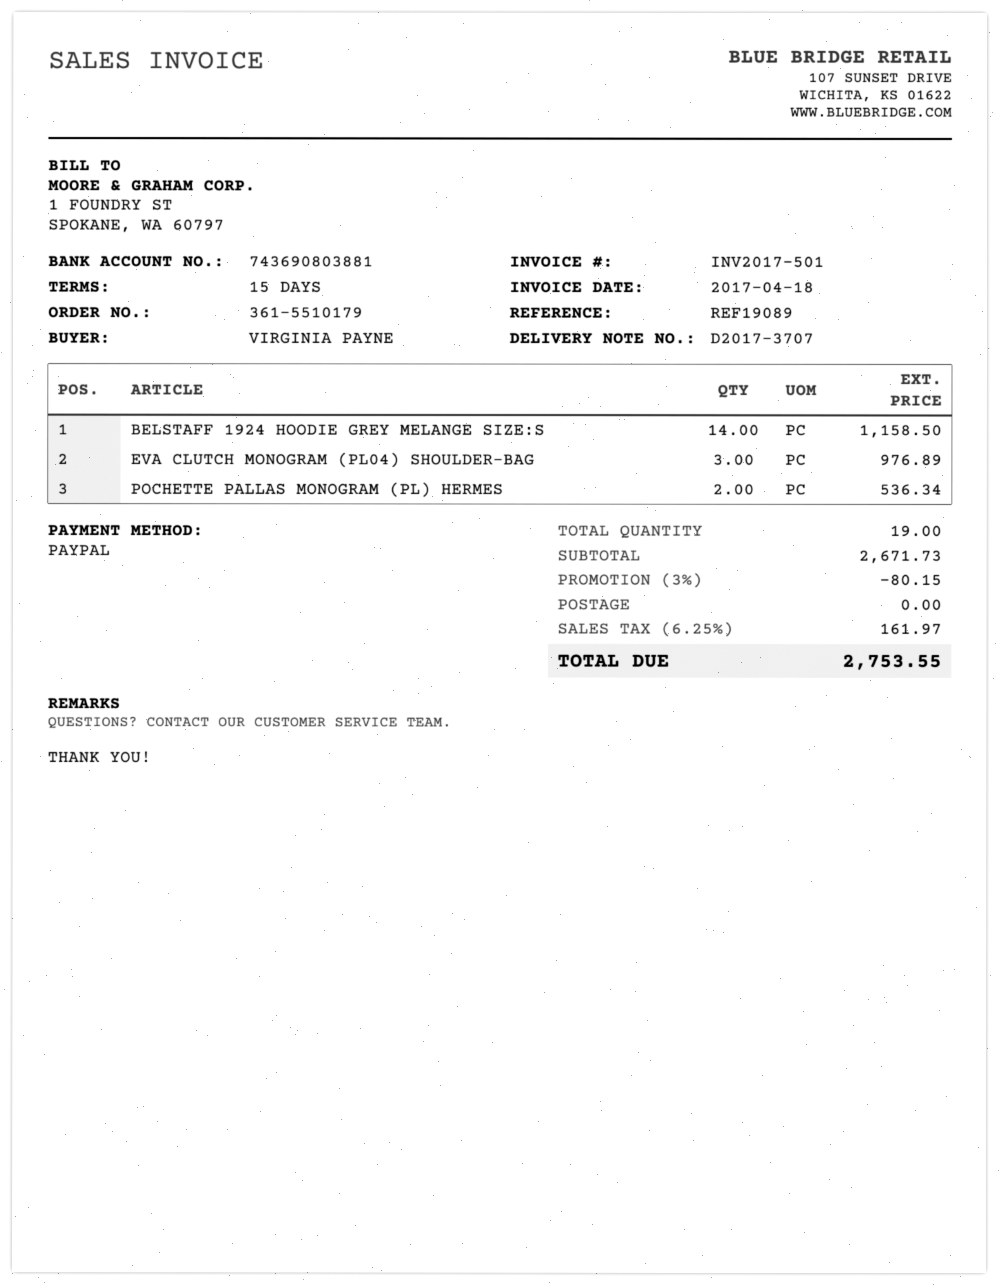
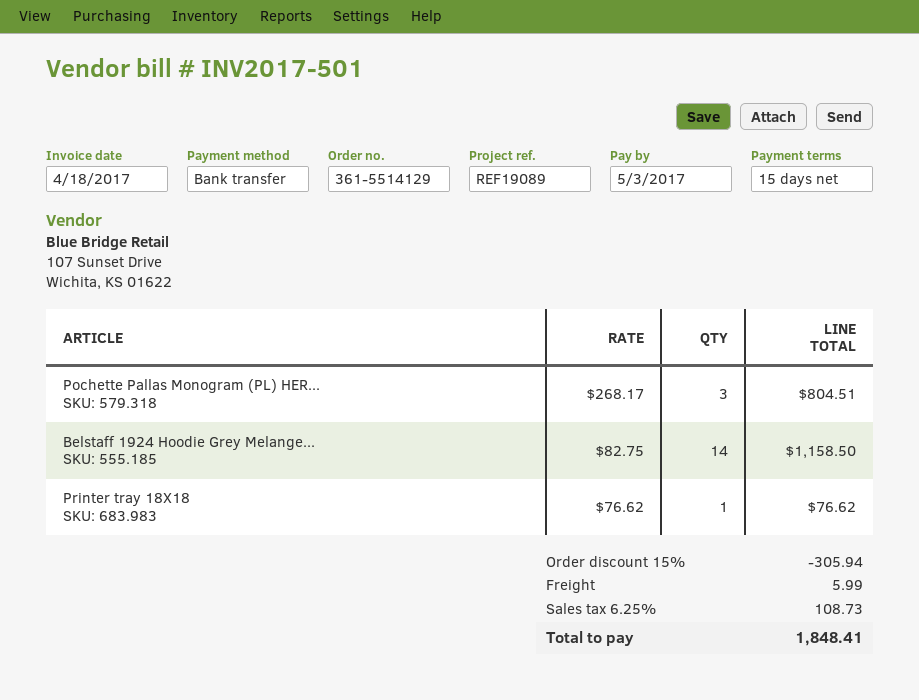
order number: 361-5510179 -> 361-5514129
payment method: PayPal -> bank transfer
EVA CLUTCH MONOGRAM (PL04) SHOULDER-BAG: 3 for 976.89 -> none
POCHETTE PALLAS MONOGRAM (PL) HERMES: 2 for 536.34 -> 3 for 804.51
Printer tray 18X18: none -> 1 for 76.62
discount: 3% = 80.15 -> 15% = 305.94
shipping: 0.00 -> 5.99
tax: 6.25% = 161.97 -> 6.25% = 108.73
total: 2753.55 -> 1848.41

